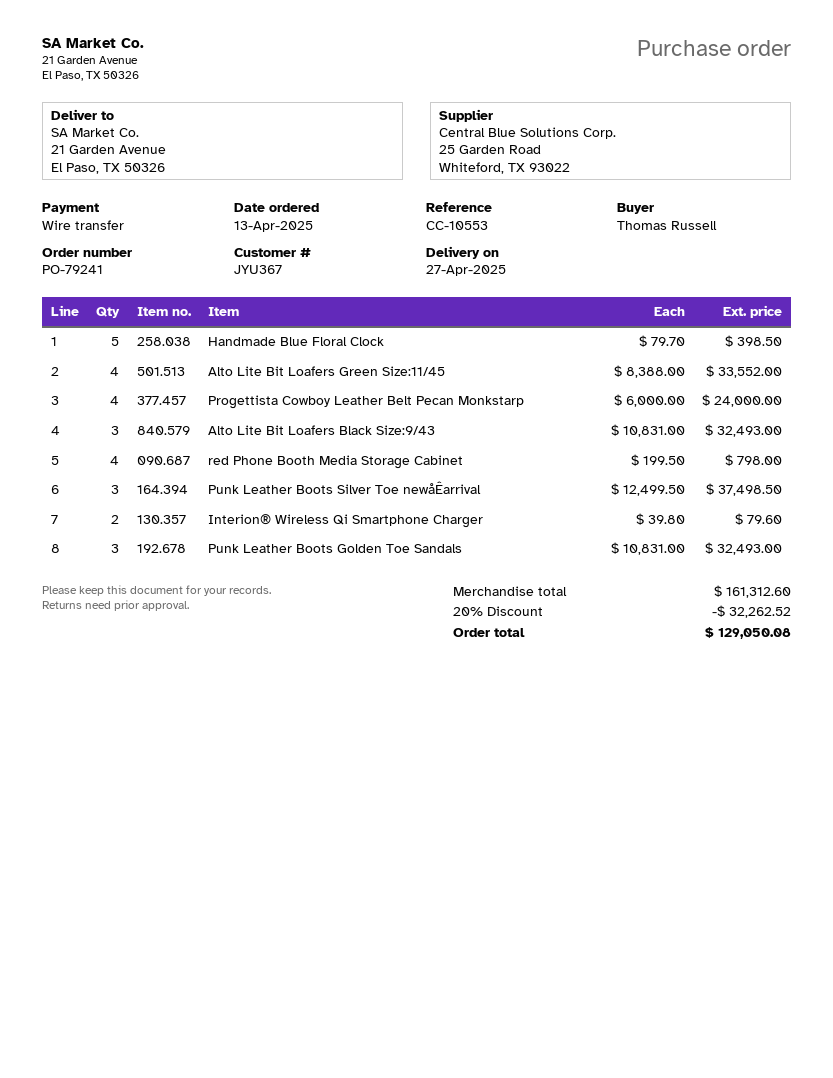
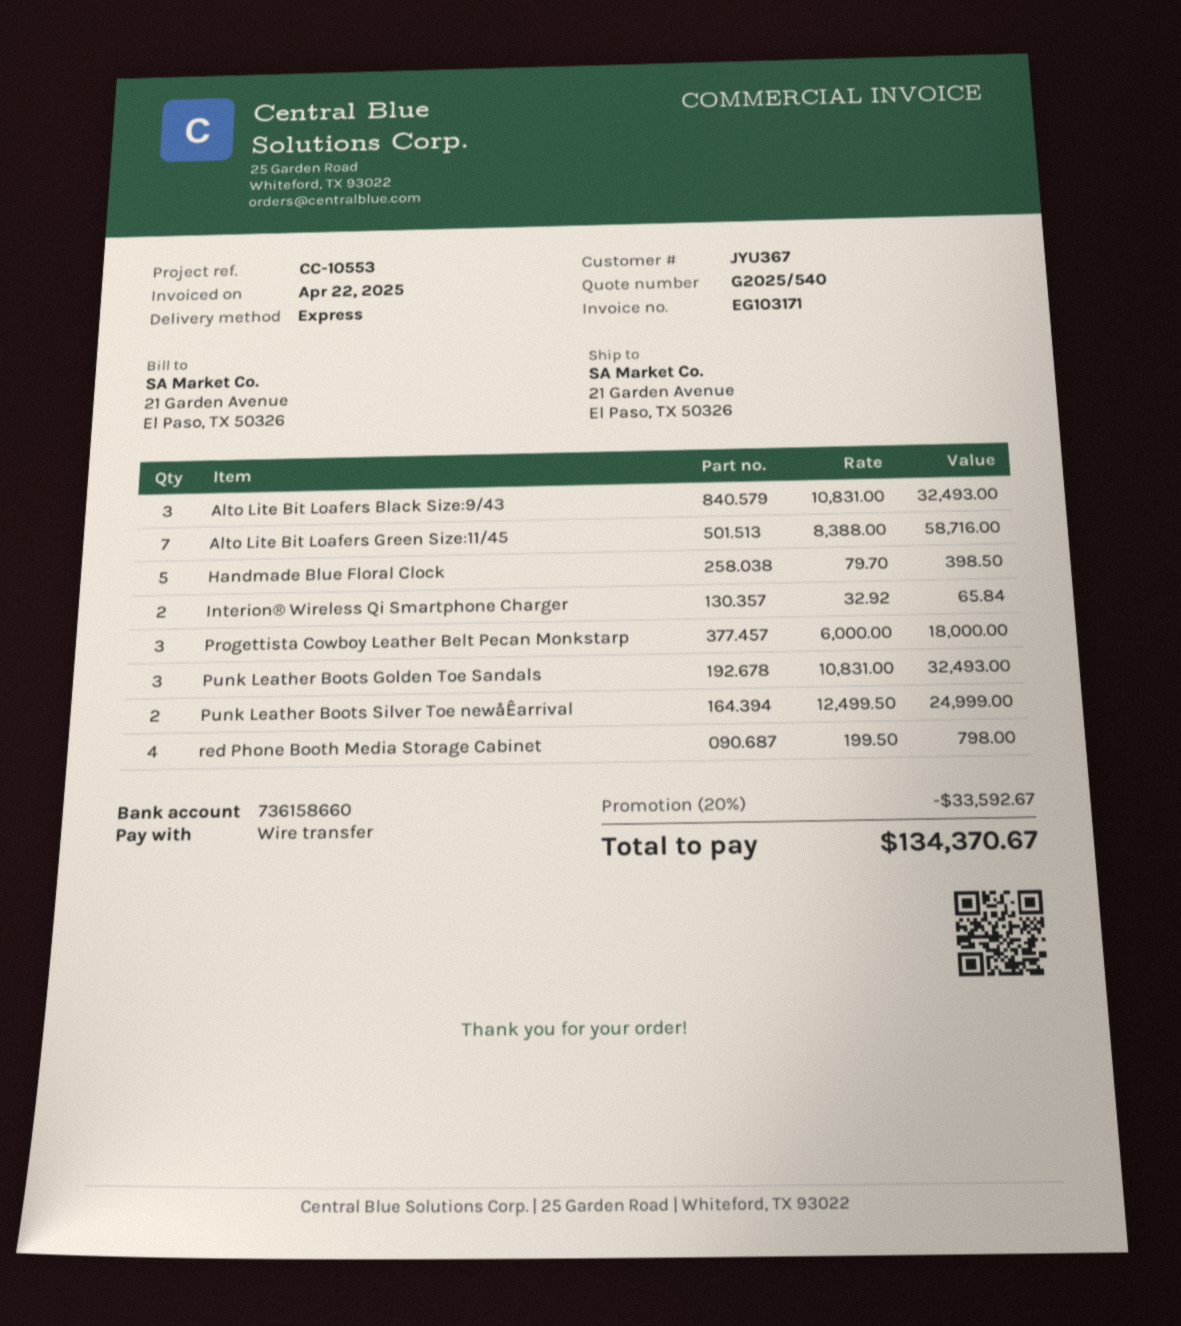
Alto Lite Bit Loafers Green Size:11/45: 4 x 8388.00 = 33552.00 -> 7 x 8388.00 = 58716.00
Progettista Cowboy Leather Belt Pecan Monkstarp: 4 x 6000.00 = 24000.00 -> 3 x 6000.00 = 18000.00
Punk Leather Boots Silver Toe newåÊarrival: 3 x 12499.50 = 37498.50 -> 2 x 12499.50 = 24999.00
Interion® Wireless Qi Smartphone Charger: 2 x 39.80 = 79.60 -> 2 x 32.92 = 65.84
discount: 20% = 32262.52 -> 20% = 33592.67
total: 129050.08 -> 134370.67

